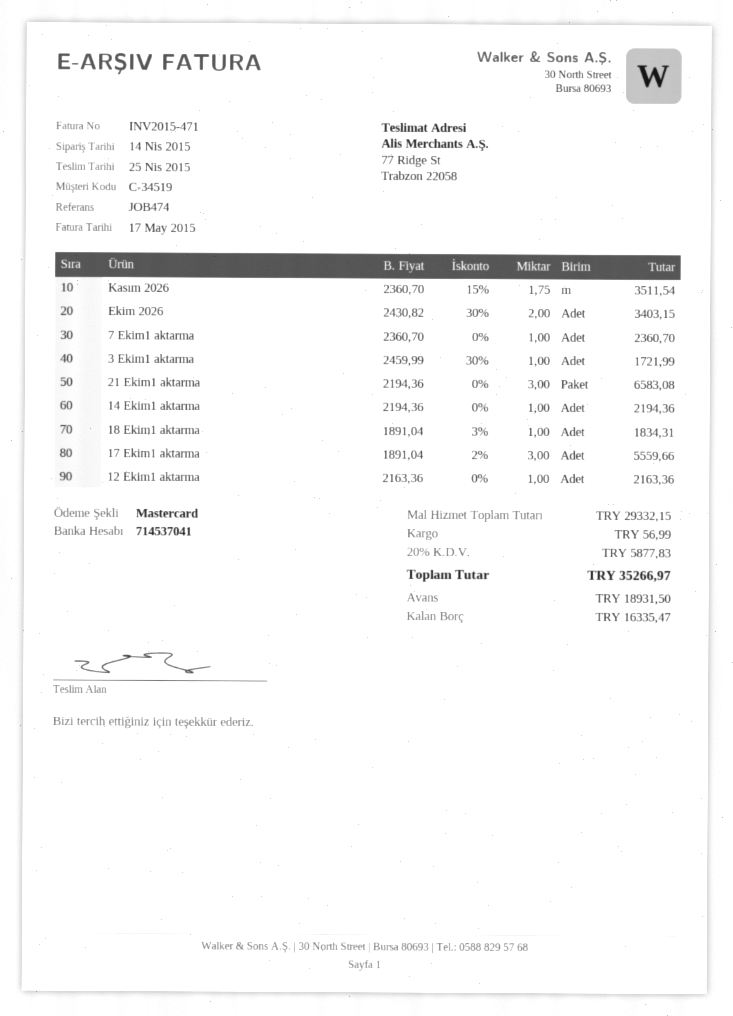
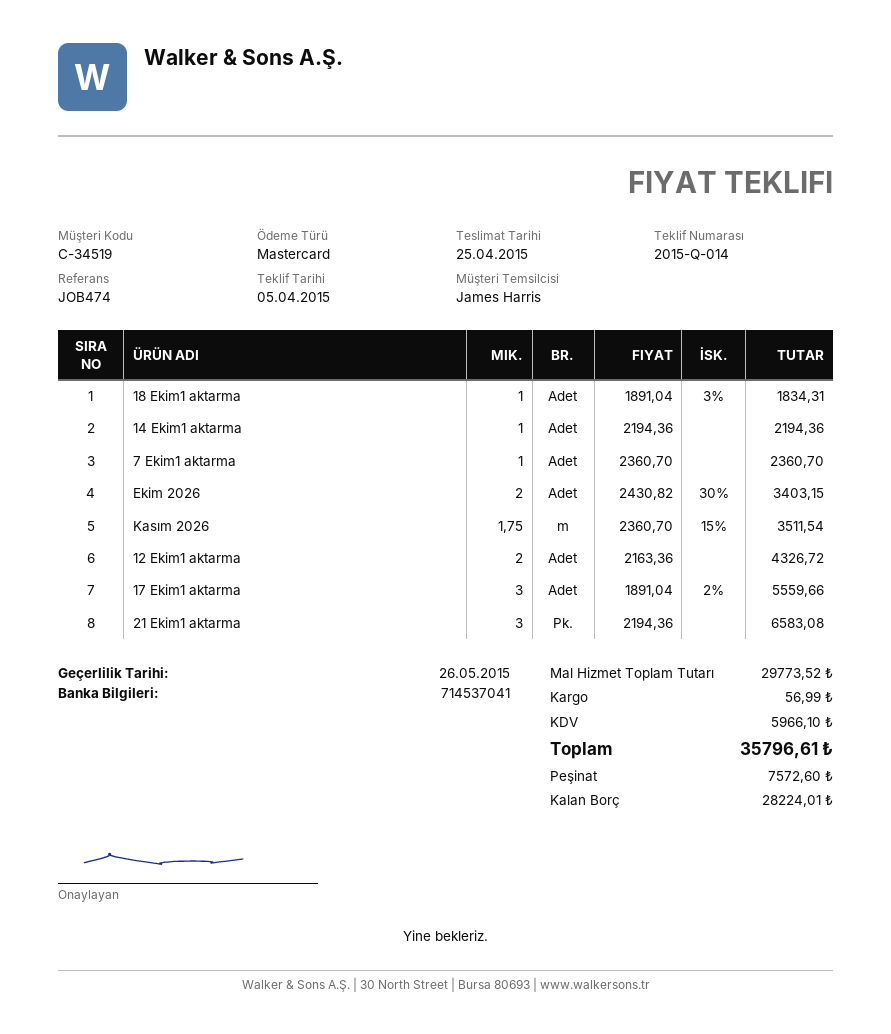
3 Ekim1 aktarma: 1 x 2459.99 - 30% = 1721.99 -> none
12 Ekim1 aktarma: 1 x 2163.36 = 2163.36 -> 2 x 2163.36 = 4326.72
subtotal: 29332.15 -> 29773.52
tax: 5877.83 -> 5966.10
total: 35266.97 -> 35796.61
deposit: 18931.50 -> 7572.60
balance: 16335.47 -> 28224.01

